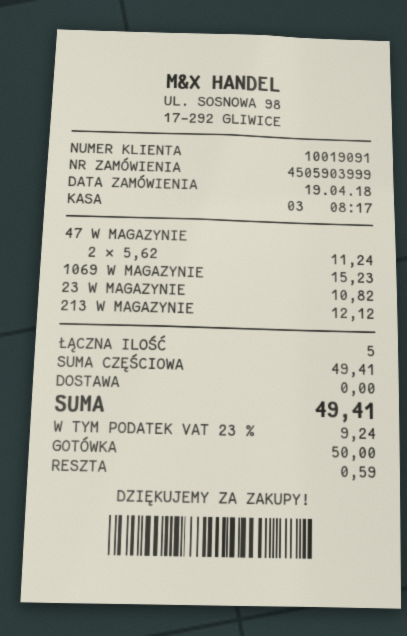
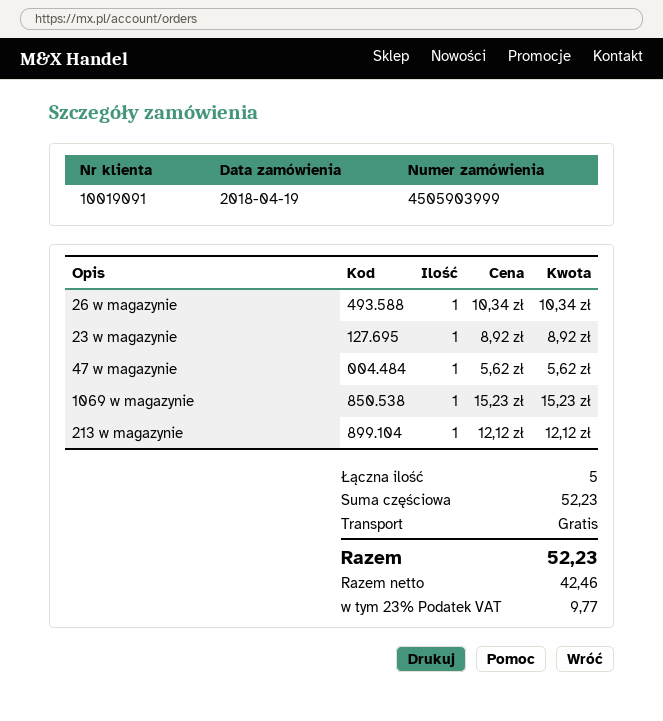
47 W MAGAZYNIE: 2 x 5.62 = 11.24 -> 1 x 5.62 = 5.62
23 W MAGAZYNIE: 1 x 10.82 = 10.82 -> 1 x 8.92 = 8.92
26 w magazynie: none -> 1 x 10.34 = 10.34
subtotal: 49.41 -> 52.23
tax: 23% = 9.24 -> 23% = 9.77
total: 49.41 -> 52.23

